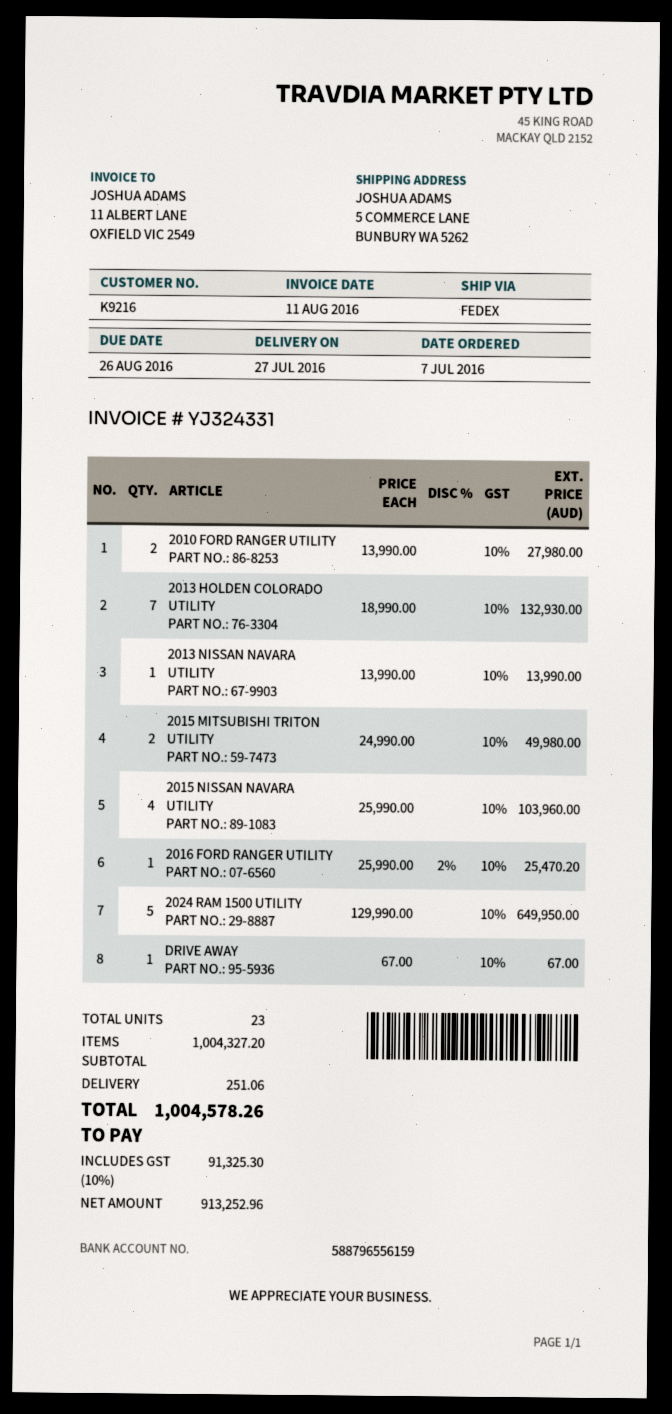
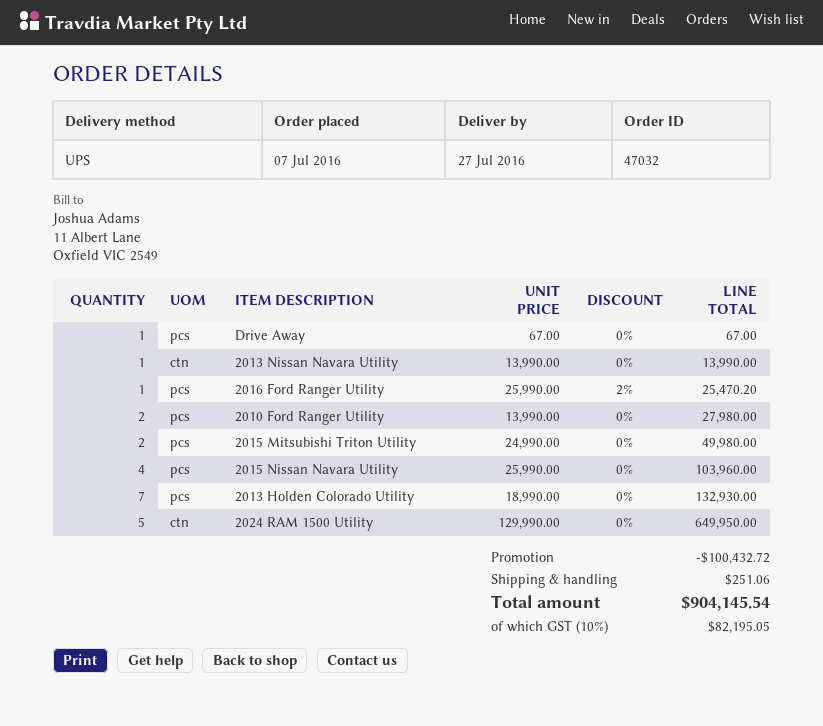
shipping method: FedEx -> UPS
discount: none -> 100432.72
tax: 10% = 91325.30 -> 10% = 82195.05
total: 1004578.26 -> 904145.54

